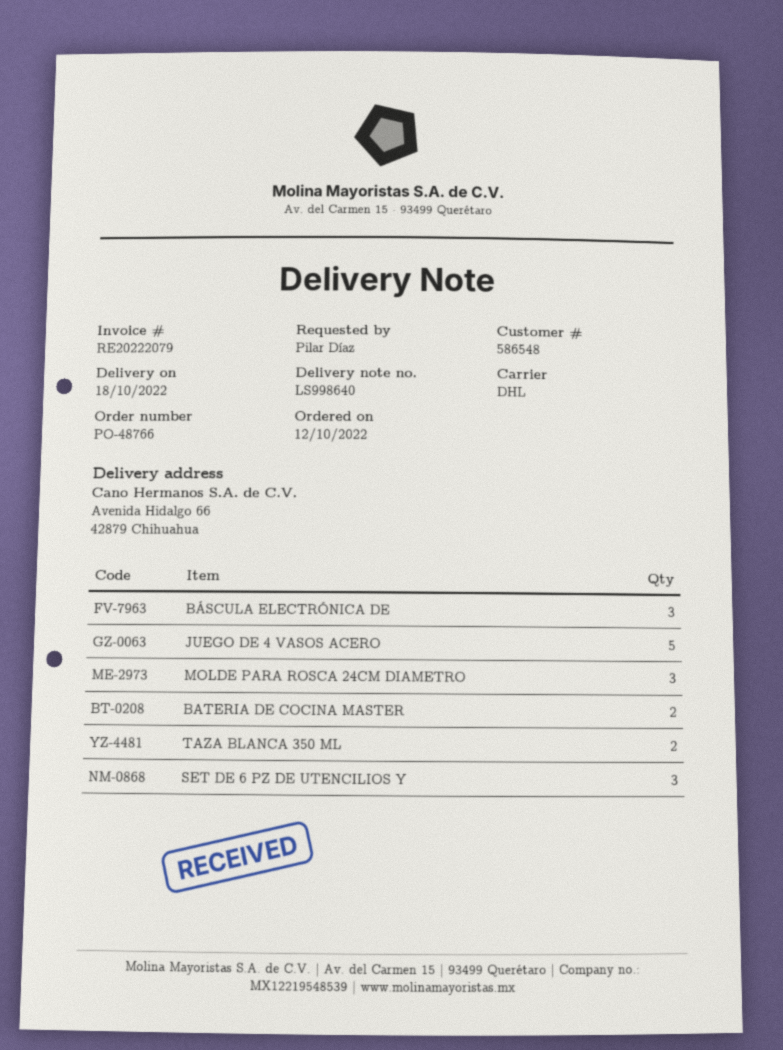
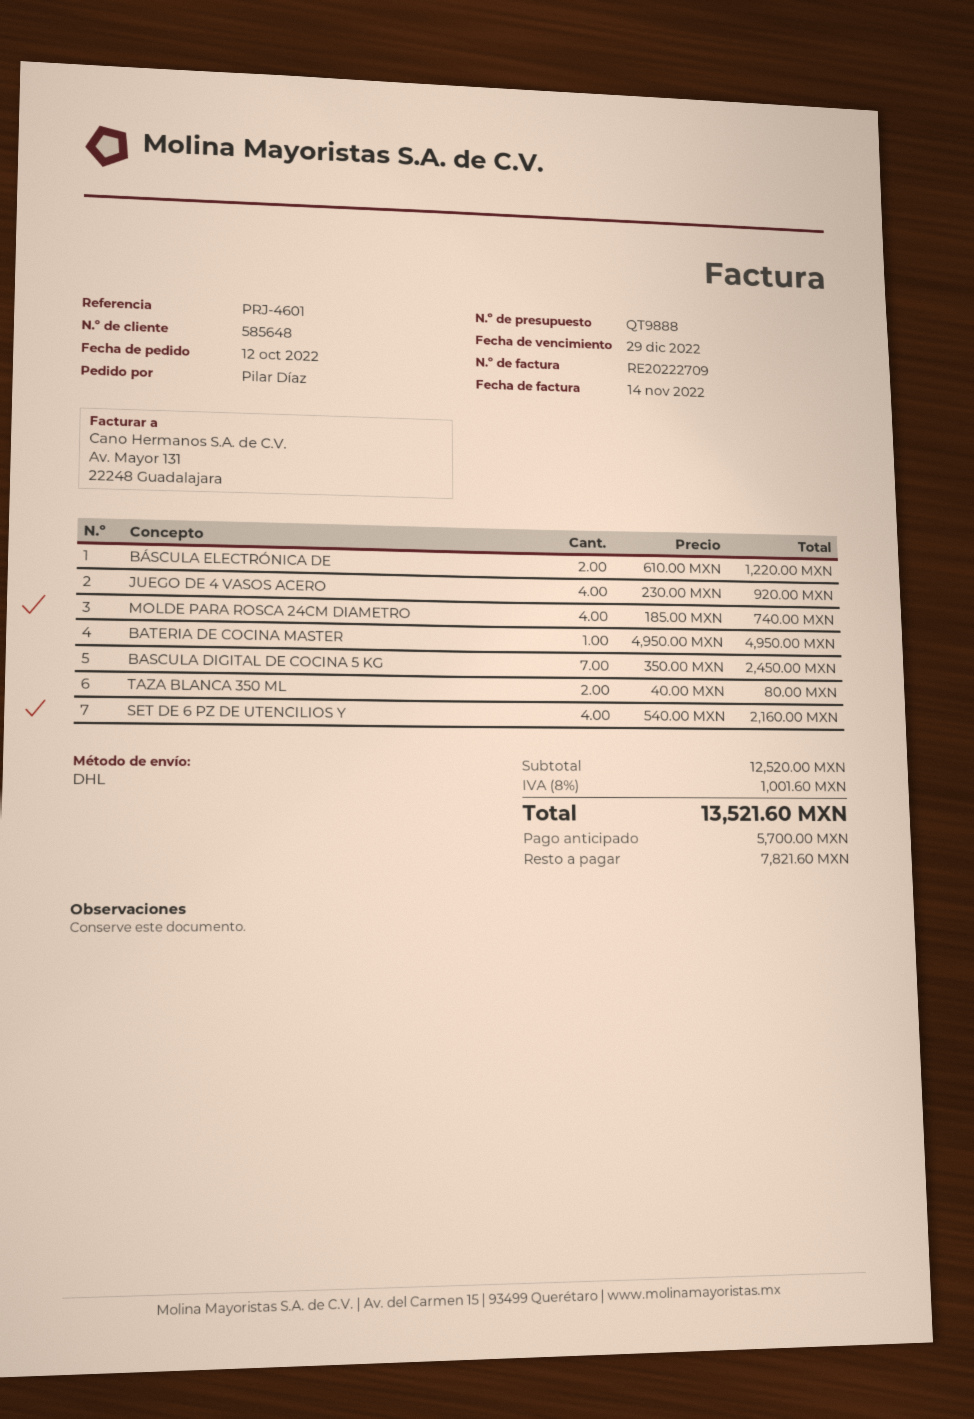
invoice number: RE20222079 -> RE20222709
customer number: 586548 -> 585648
BÁSCULA ELECTRÓNICA DE: 3 -> 2
JUEGO DE 4 VASOS ACERO: 5 -> 4
MOLDE PARA ROSCA 24CM DIAMETRO: 3 -> 4
BATERIA DE COCINA MASTER: 2 -> 1
SET DE 6 PZ DE UTENCILIOS Y: 3 -> 4
BASCULA DIGITAL DE COCINA 5 KG: none -> 7

